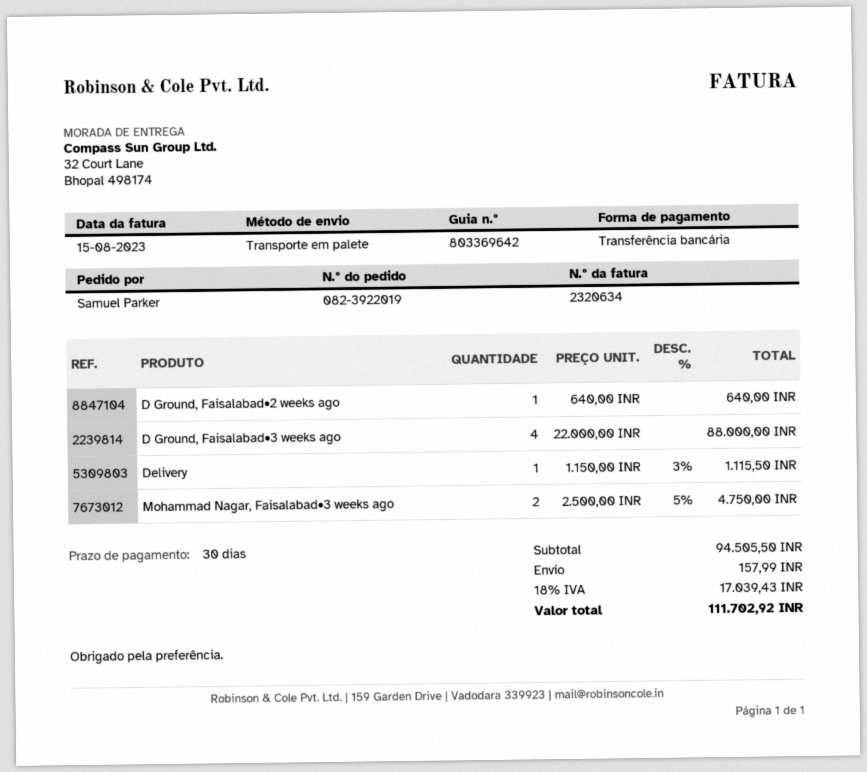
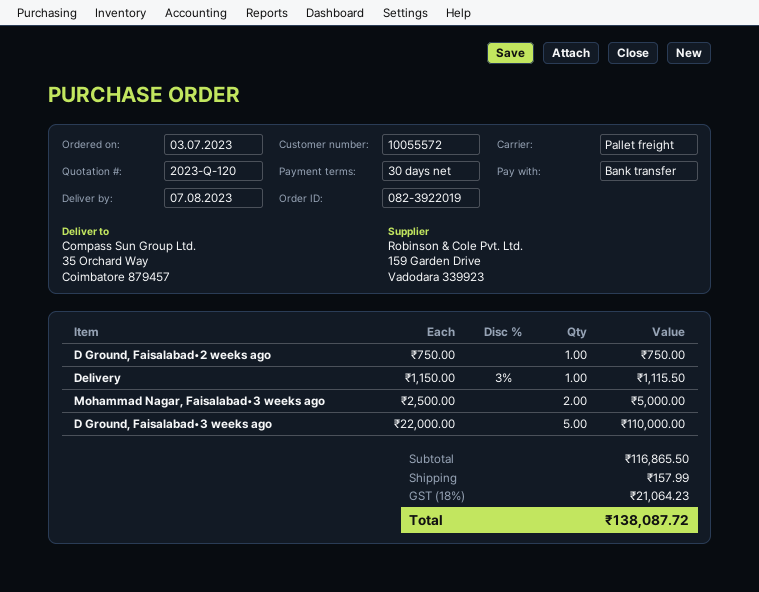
ship to: 32 Court Lane, Bhopal 498174 -> 35 Orchard Way, Coimbatore 879457
D Ground, Faisalabad•2 weeks ago: 1 x 640.00 = 640.00 -> 1 x 750.00 = 750.00
D Ground, Faisalabad•3 weeks ago: 4 x 22000.00 = 88000.00 -> 5 x 22000.00 = 110000.00
Mohammad Nagar, Faisalabad•3 weeks ago: 2 x 2500.00 - 5% = 4750.00 -> 2 x 2500.00 = 5000.00
subtotal: 94505.50 -> 116865.50
tax: 18% = 17039.43 -> 18% = 21064.23
total: 111702.92 -> 138087.72

